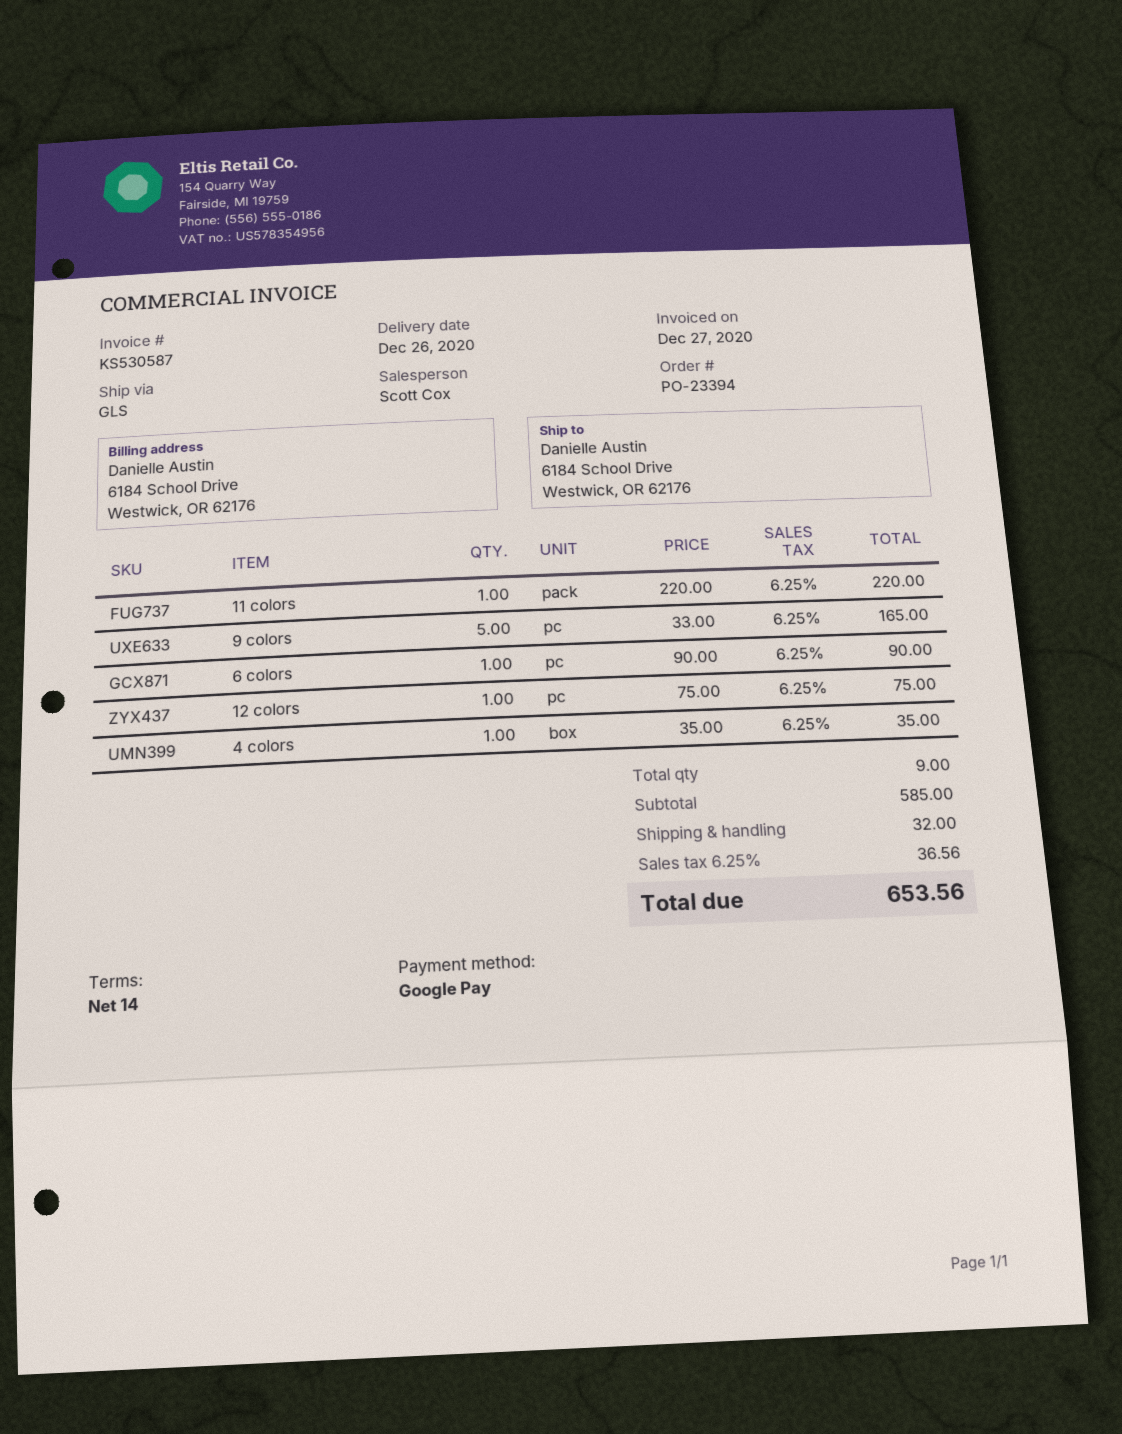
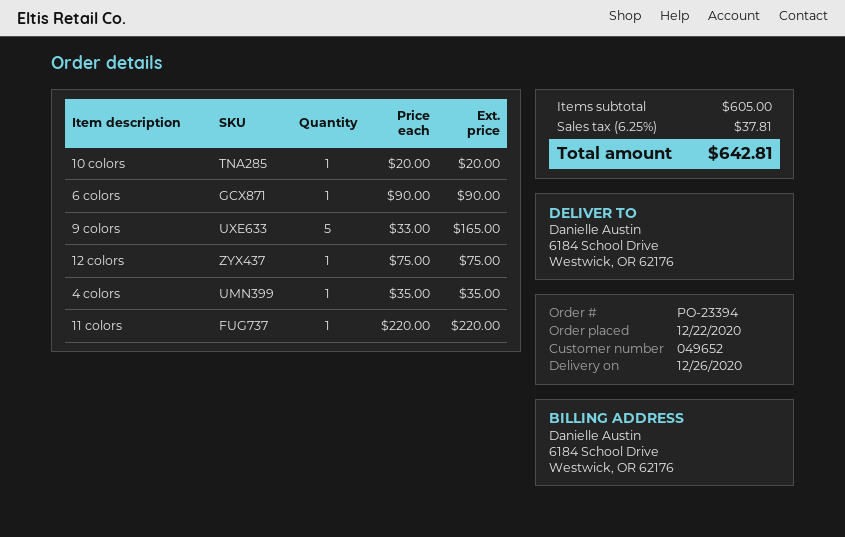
10 colors: none -> 1 x 20.00 = 20.00
subtotal: 585.00 -> 605.00
shipping: 32.00 -> none
tax: 6.25% = 36.56 -> 6.25% = 37.81
total: 653.56 -> 642.81

